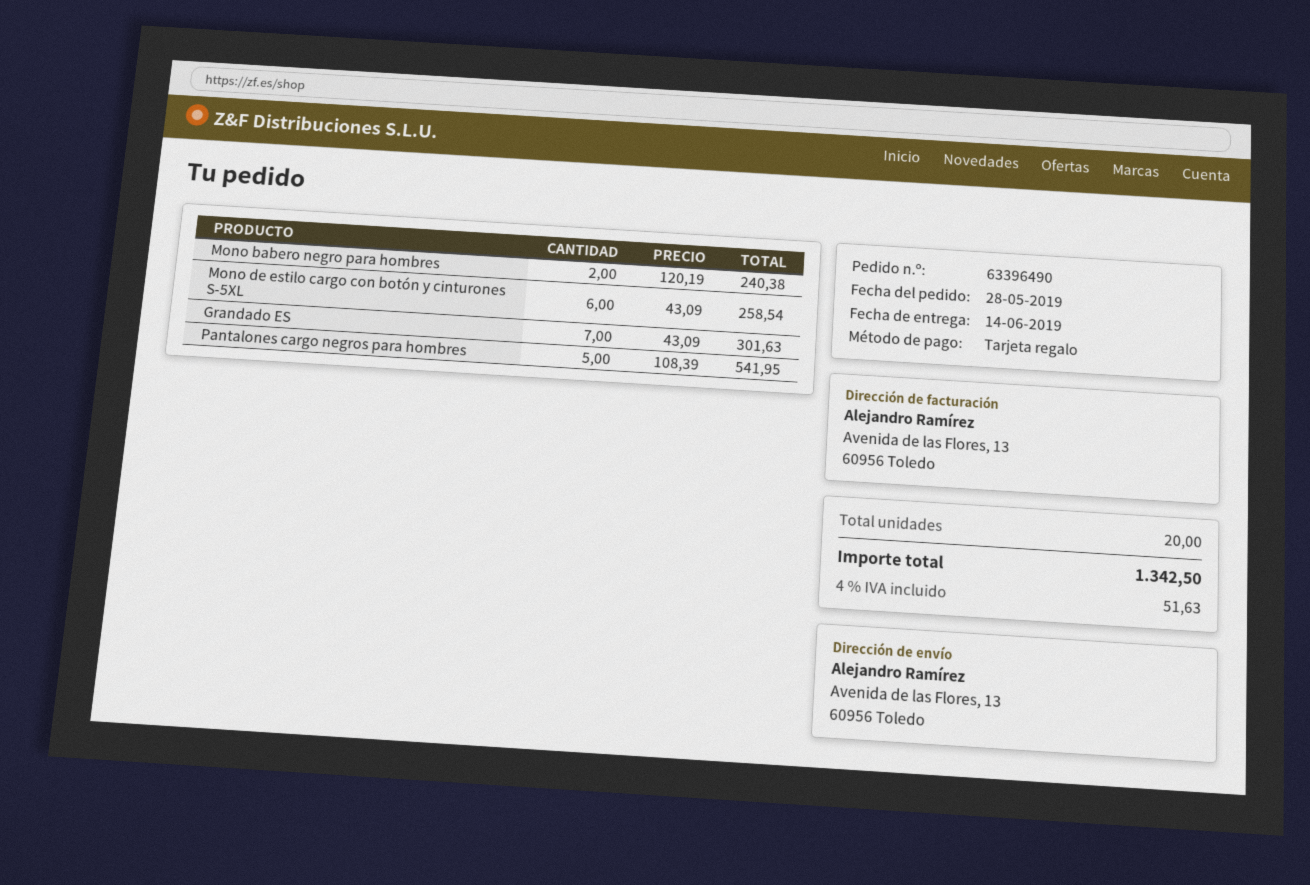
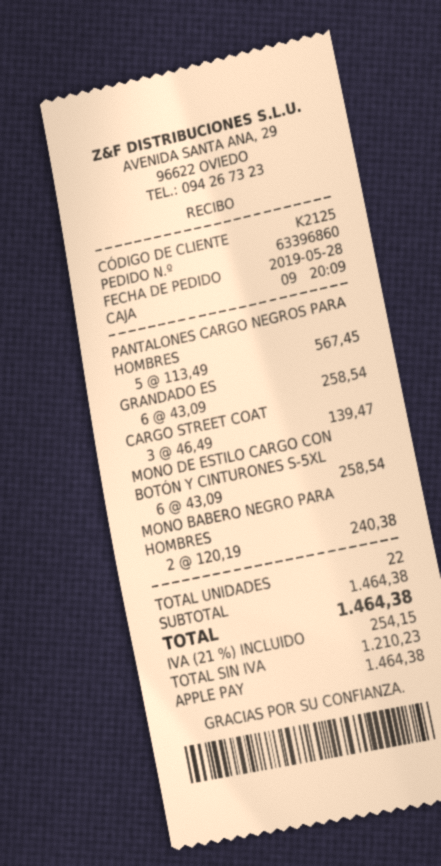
order number: 63396490 -> 63396860
payment method: gift card -> Apple Pay
Grandado ES: 7 x 43.09 = 301.63 -> 6 x 43.09 = 258.54
Pantalones cargo negros para hombres: 5 x 108.39 = 541.95 -> 5 x 113.49 = 567.45
CARGO STREET COAT: none -> 3 x 46.49 = 139.47
total quantity: 20 -> 22
tax: 4% = 51.63 -> 21% = 254.15
total: 1342.50 -> 1464.38

